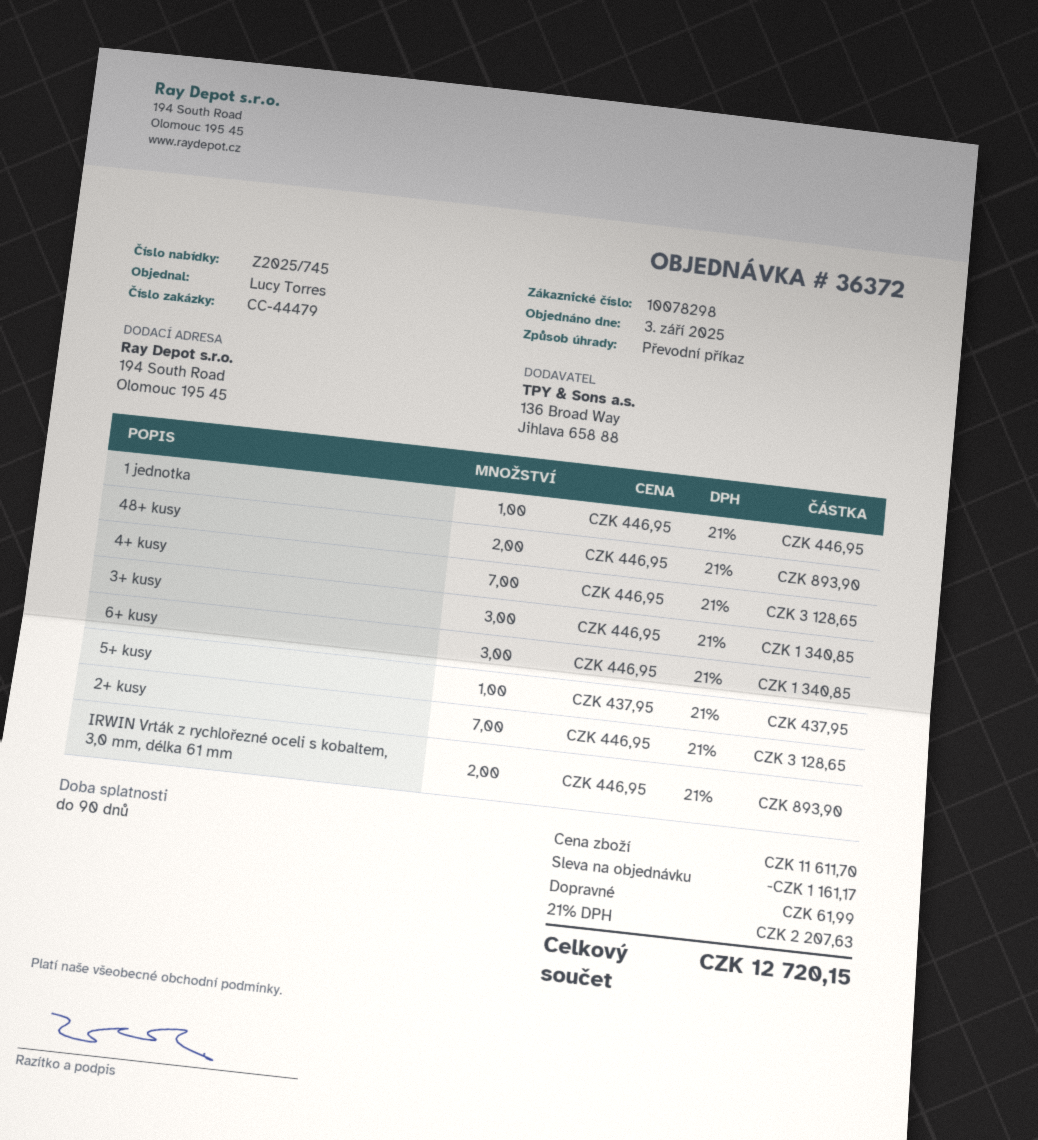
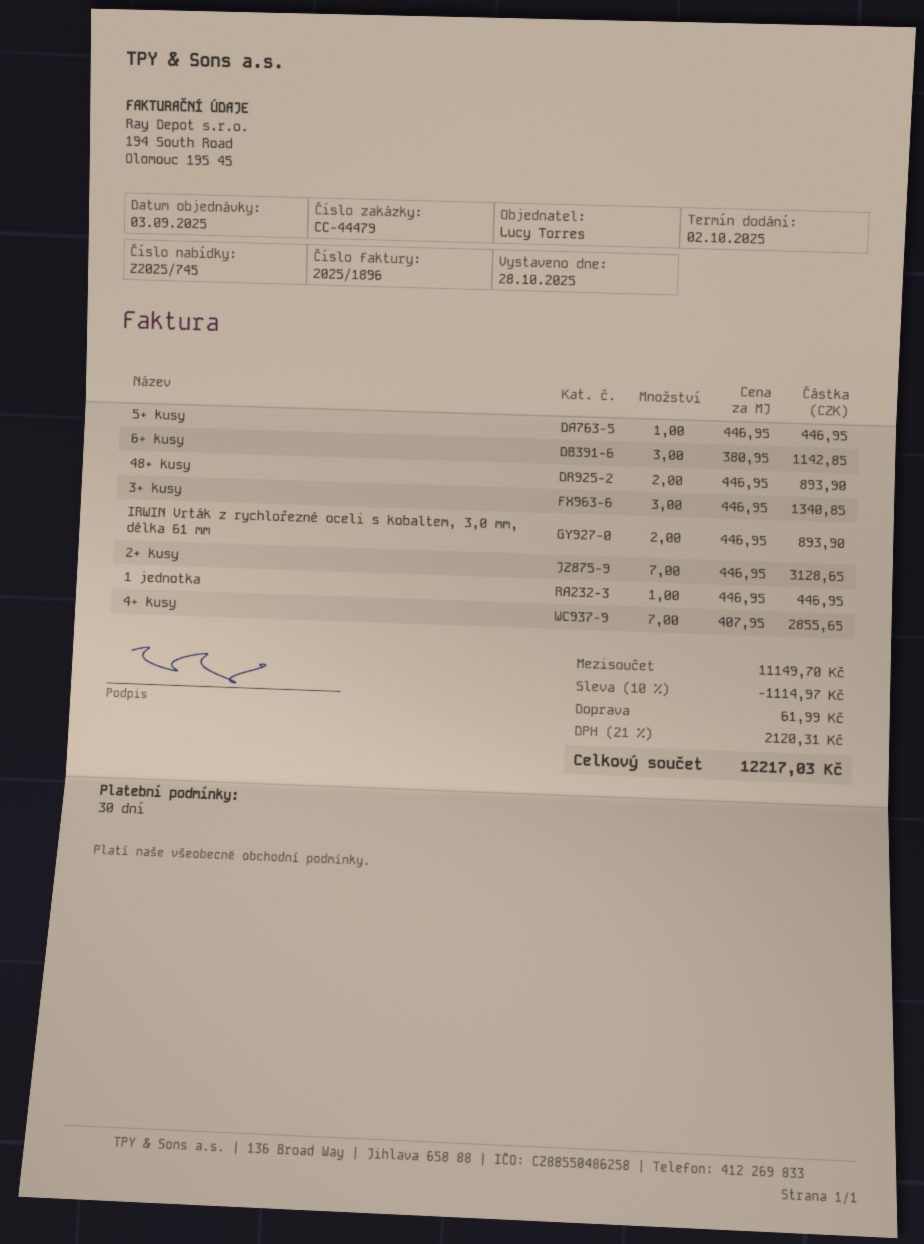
payment terms: 90 days -> 30 days
4+ kusy: 7 x 446.95 = 3128.65 -> 7 x 407.95 = 2855.65
6+ kusy: 3 x 446.95 = 1340.85 -> 3 x 380.95 = 1142.85
5+ kusy: 1 x 437.95 = 437.95 -> 1 x 446.95 = 446.95
subtotal: 11611.70 -> 11149.70
discount: 1161.17 -> 1114.97
tax: 21% = 2207.63 -> 21% = 2120.31
total: 12720.15 -> 12217.03

